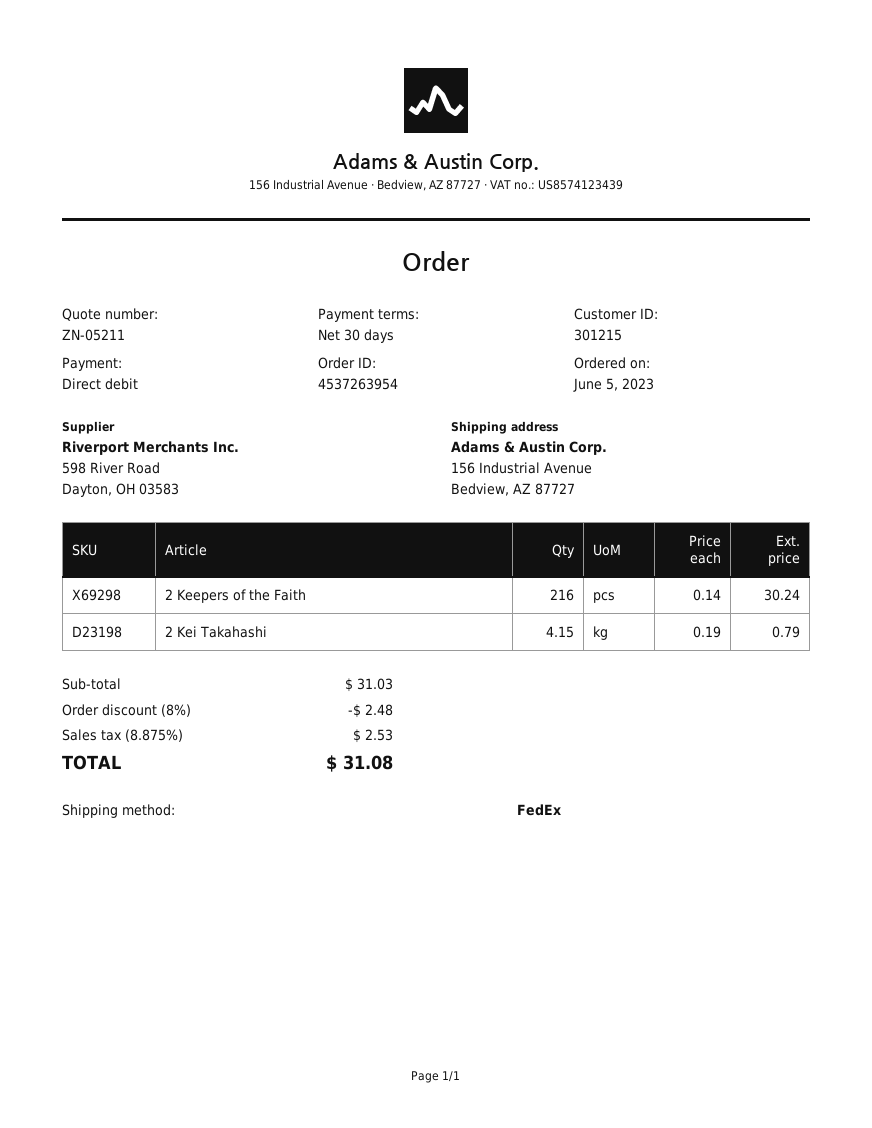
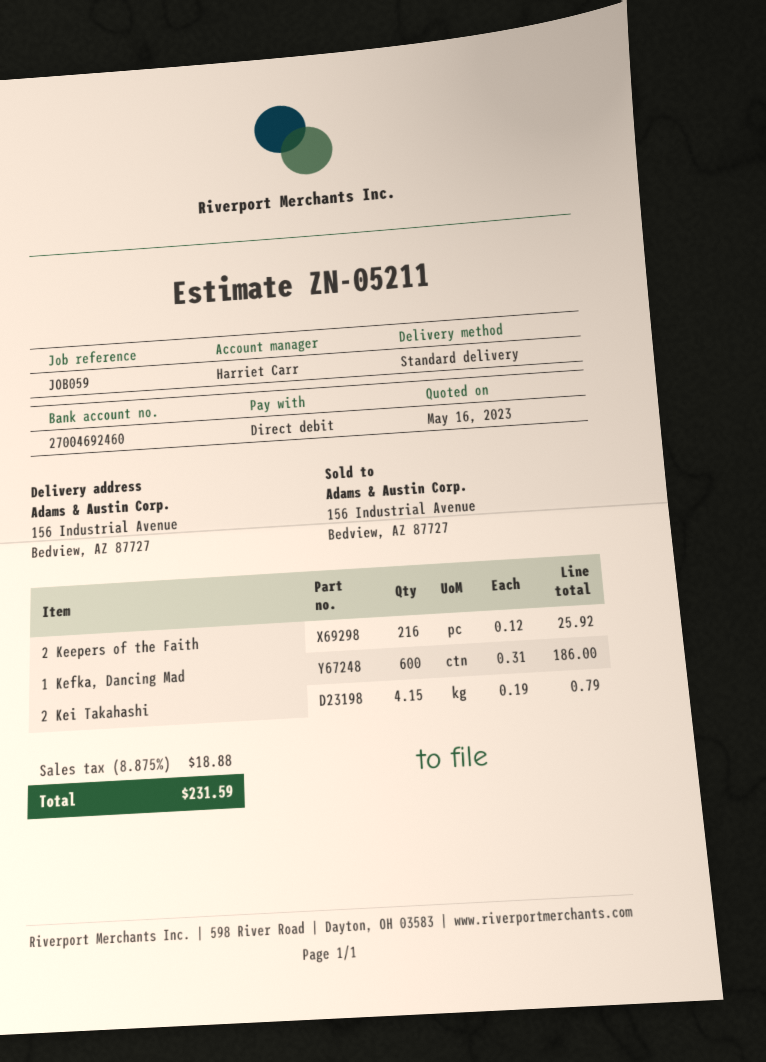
shipping method: FedEx -> standard
2 Keepers of the Faith: 216 x 0.14 = 30.24 -> 216 x 0.12 = 25.92
1 Kefka, Dancing Mad: none -> 600 x 0.31 = 186.00
discount: 8% = 2.48 -> none
tax: 8.875% = 2.53 -> 8.875% = 18.88
total: 31.08 -> 231.59

